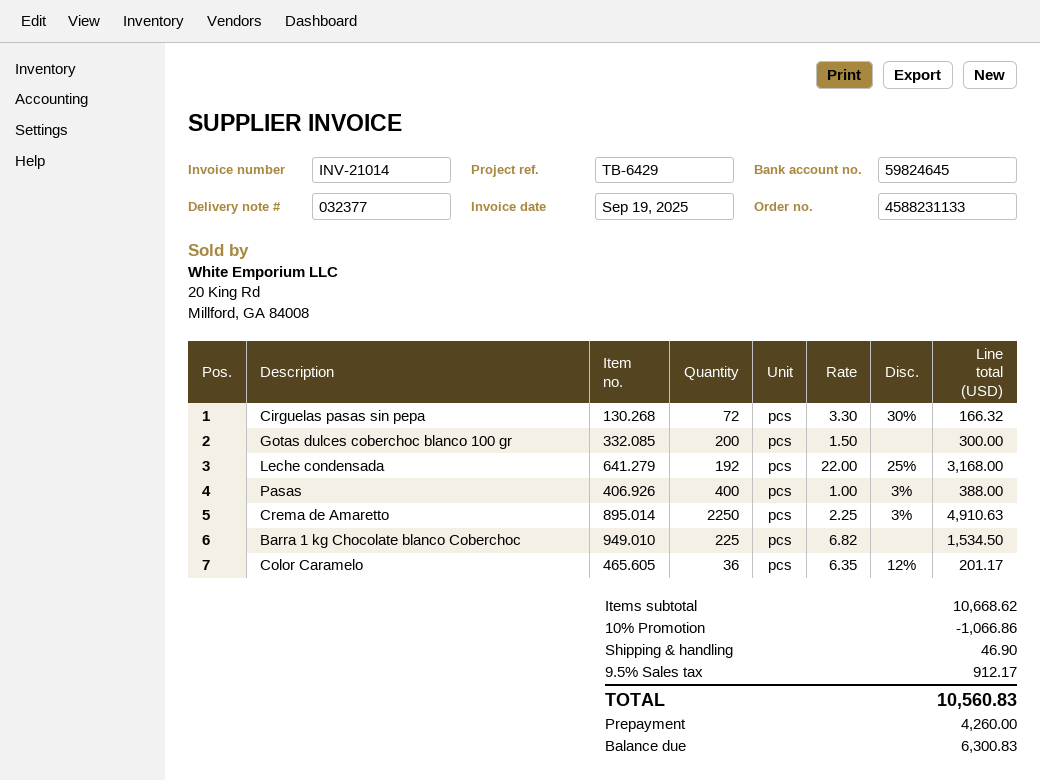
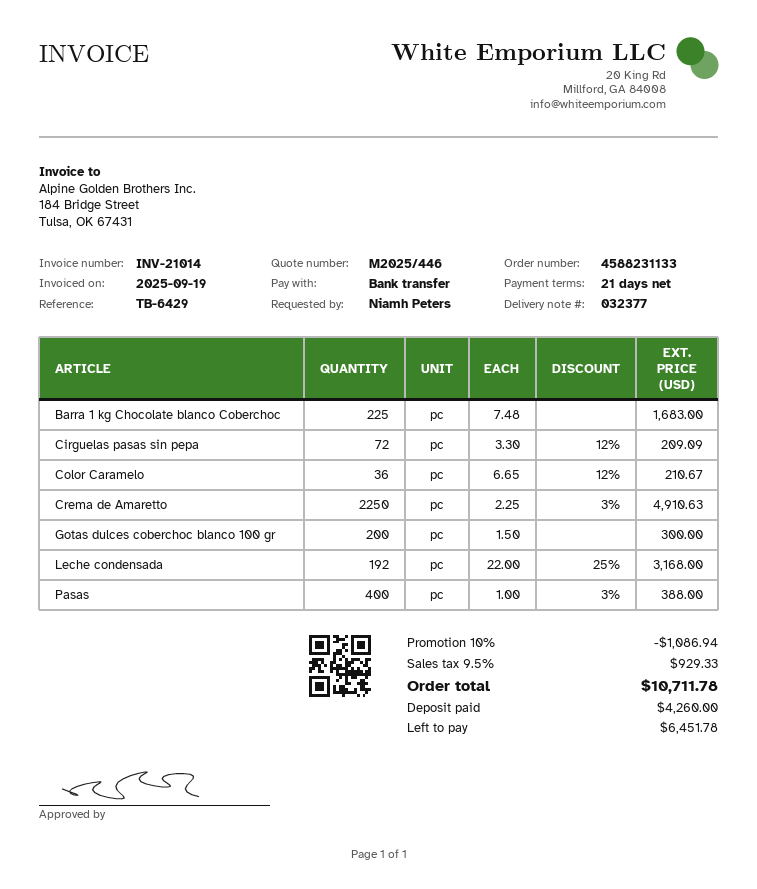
Cirguelas pasas sin pepa: 72 x 3.30 - 30% = 166.32 -> 72 x 3.30 - 12% = 209.09
Barra 1 kg Chocolate blanco Coberchoc: 225 x 6.82 = 1534.50 -> 225 x 7.48 = 1683.00
Color Caramelo: 36 x 6.35 - 12% = 201.17 -> 36 x 6.65 - 12% = 210.67
discount: 10% = 1066.86 -> 10% = 1086.94
shipping: 46.90 -> none
tax: 9.5% = 912.17 -> 9.5% = 929.33
total: 10560.83 -> 10711.78
balance: 6300.83 -> 6451.78

